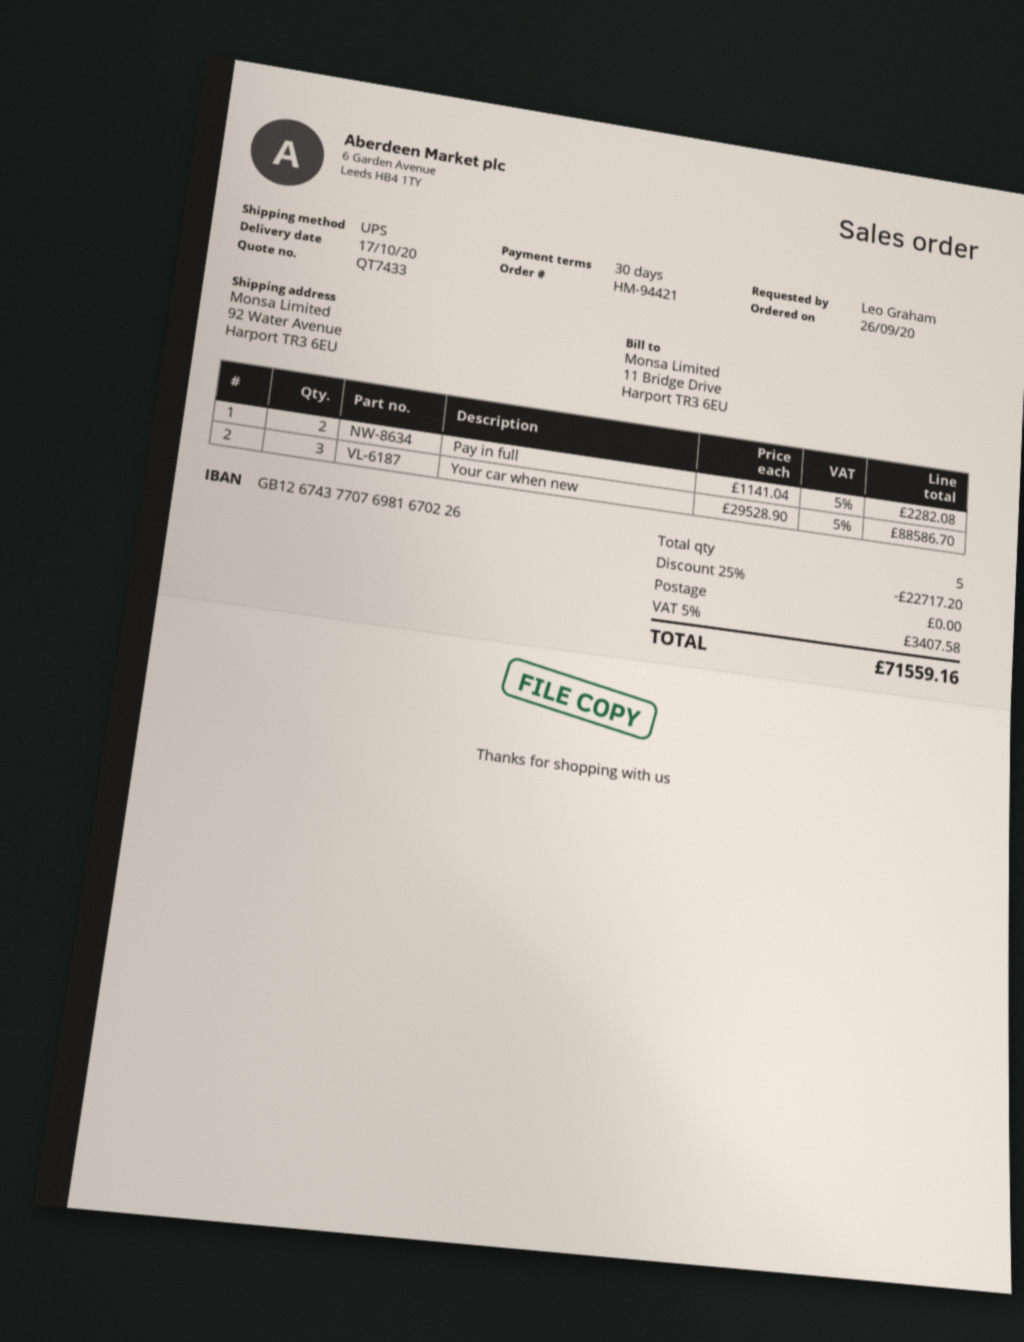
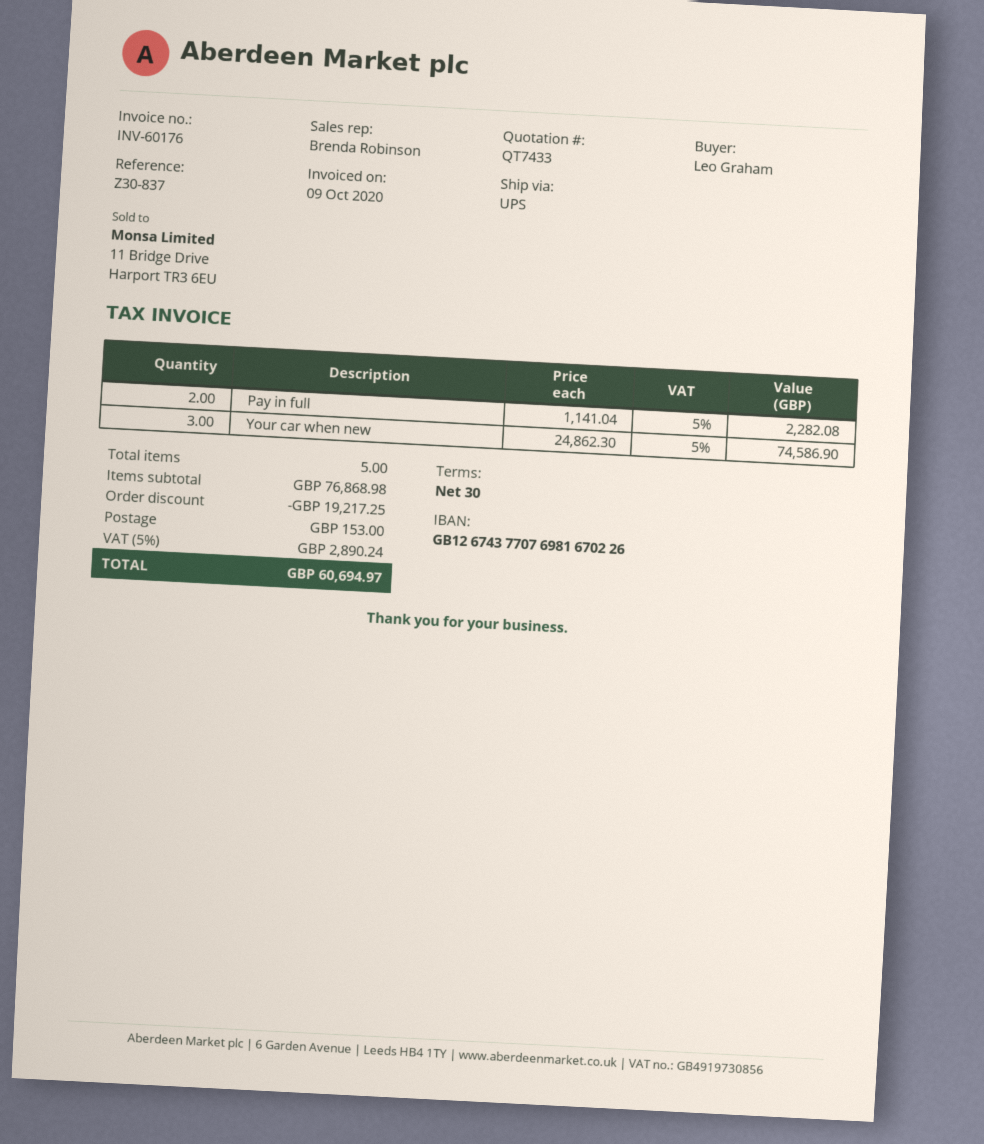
Your car when new: 3 x 29528.90 = 88586.70 -> 3 x 24862.30 = 74586.90
discount: 22717.20 -> 19217.25
shipping: 0.00 -> 153.00
tax: 5% = 3407.58 -> 5% = 2890.24
total: 71559.16 -> 60694.97

